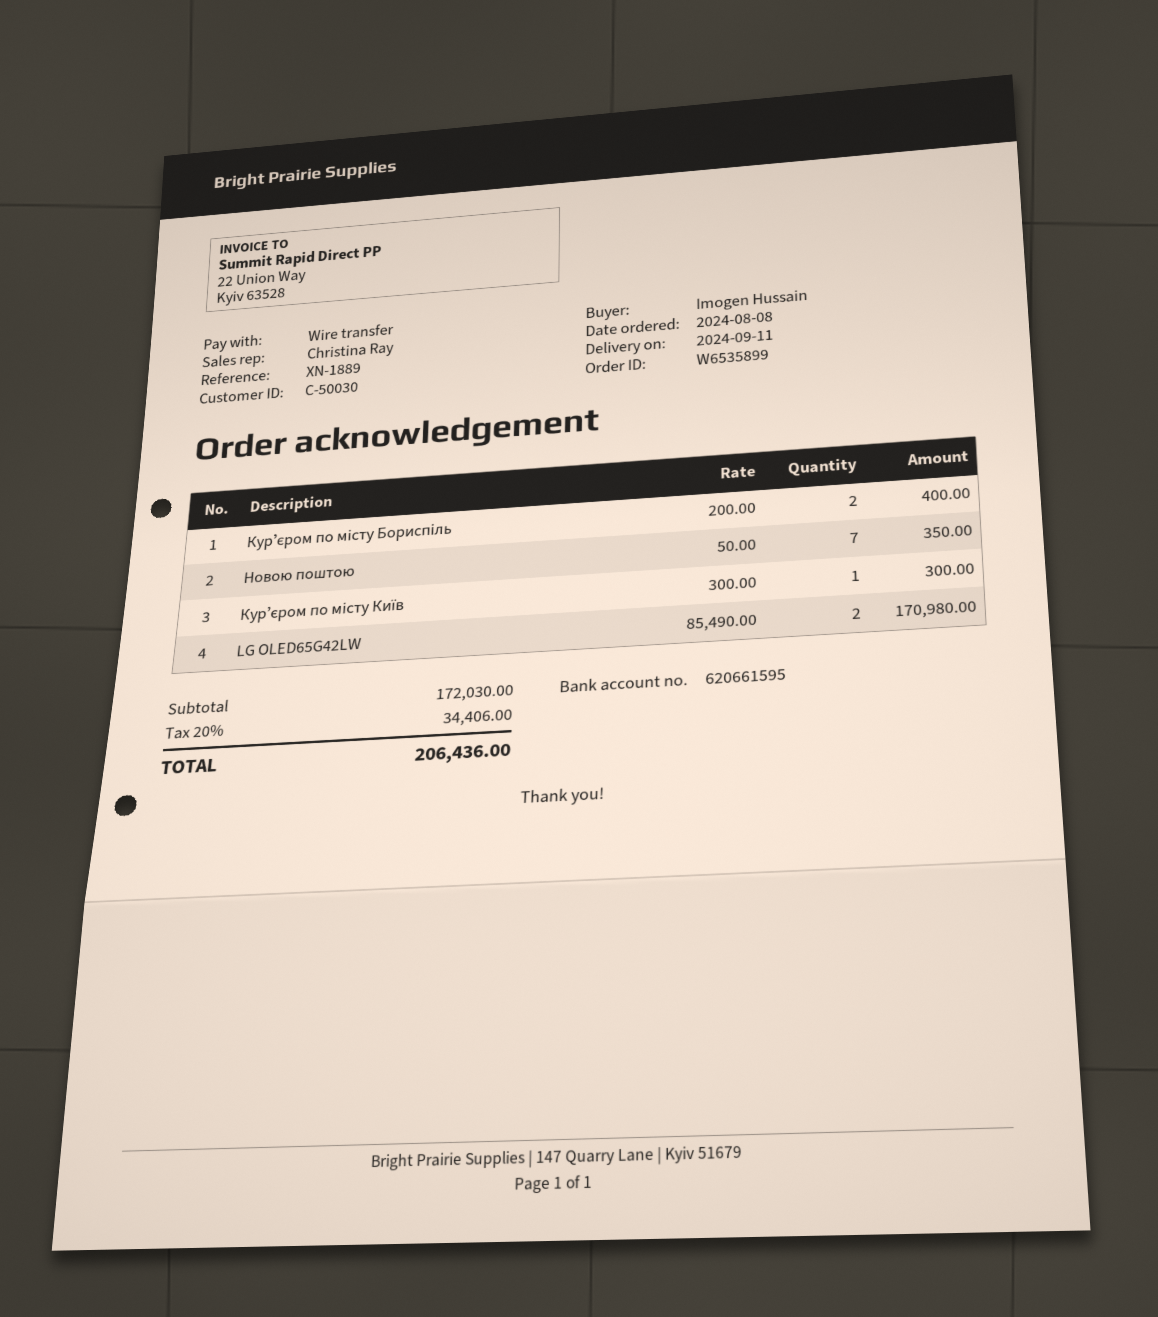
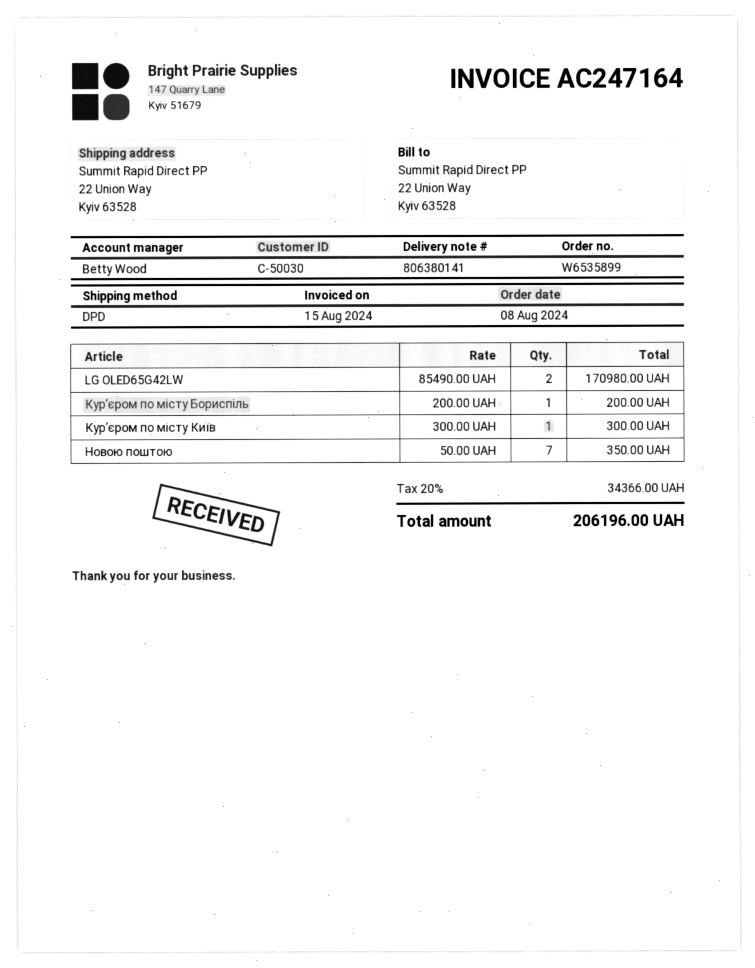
sales rep: Christina Ray -> Betty Wood
Курʼєром по місту Бориспіль: 2 x 200.00 = 400.00 -> 1 x 200.00 = 200.00
tax: 20% = 34406.00 -> 20% = 34366.00
total: 206436.00 -> 206196.00

